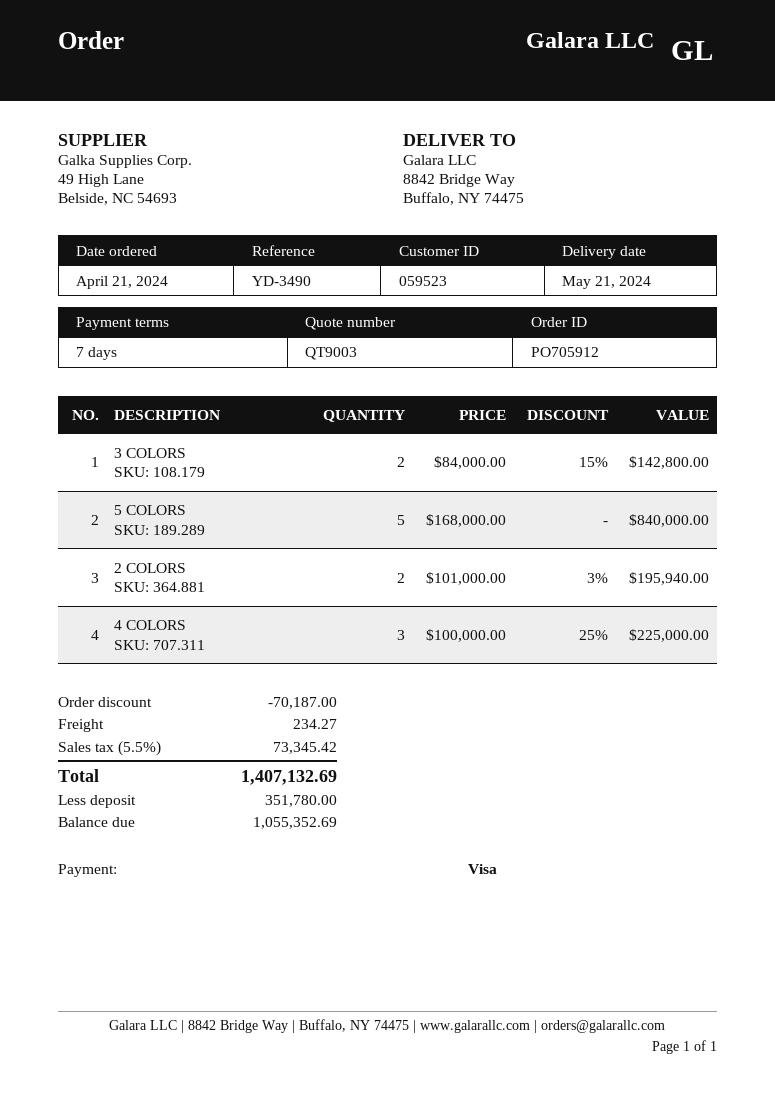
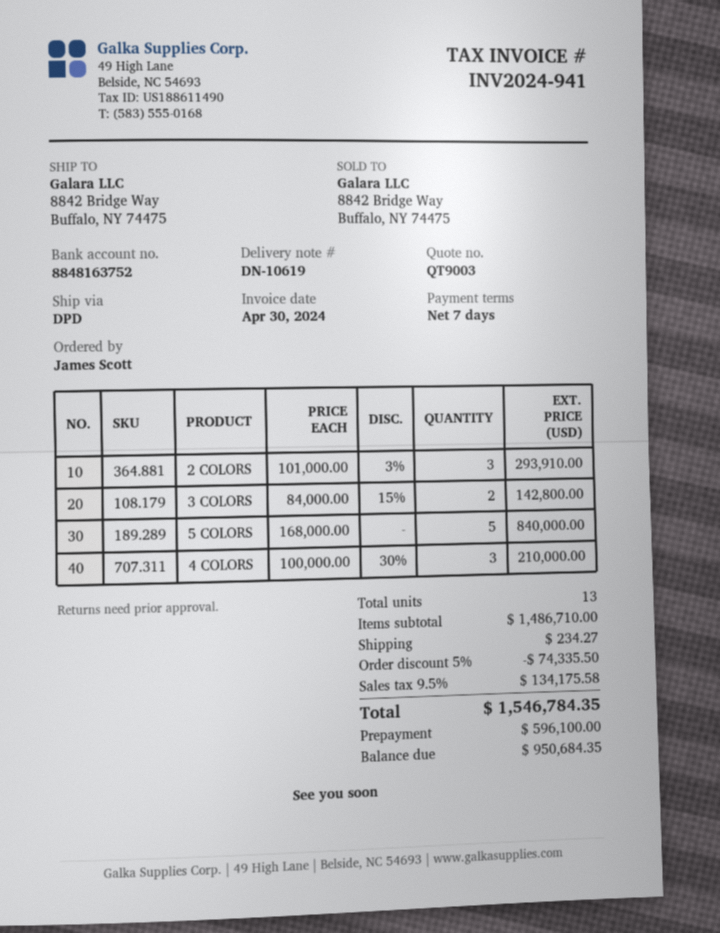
2 COLORS: 2 x 101000.00 - 3% = 195940.00 -> 3 x 101000.00 - 3% = 293910.00
4 COLORS: 3 x 100000.00 - 25% = 225000.00 -> 3 x 100000.00 - 30% = 210000.00
discount: 70187.00 -> 74335.50
tax: 5.5% = 73345.42 -> 9.5% = 134175.58
total: 1407132.69 -> 1546784.35
deposit: 351780.00 -> 596100.00
balance: 1055352.69 -> 950684.35

